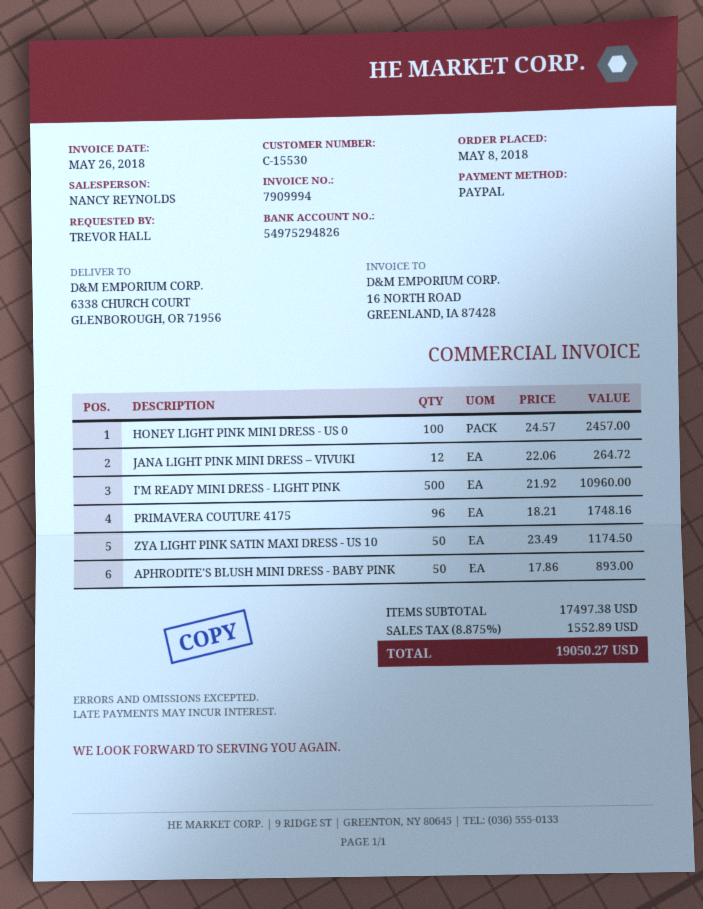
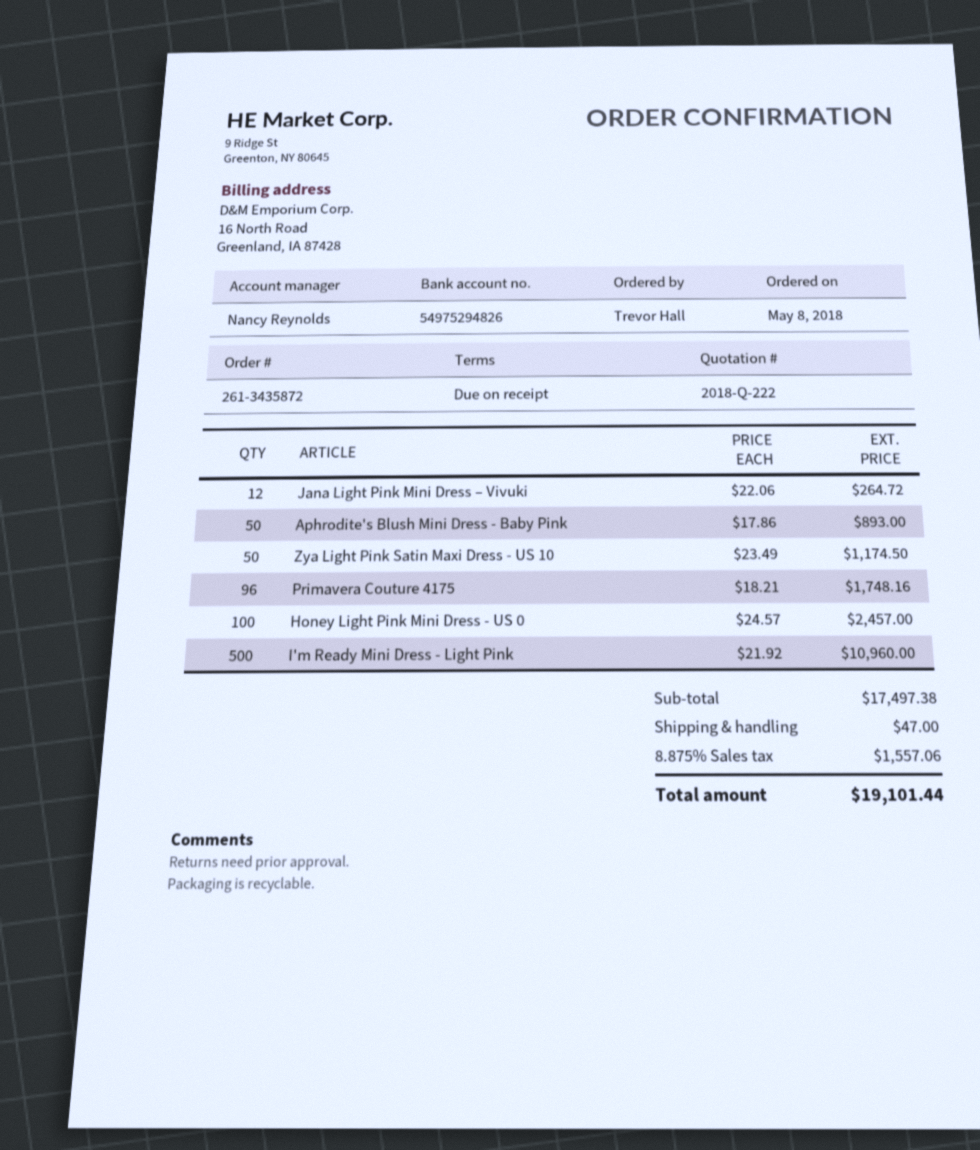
shipping: none -> 47.00
tax: 8.875% = 1552.89 -> 8.875% = 1557.06
total: 19050.27 -> 19101.44

